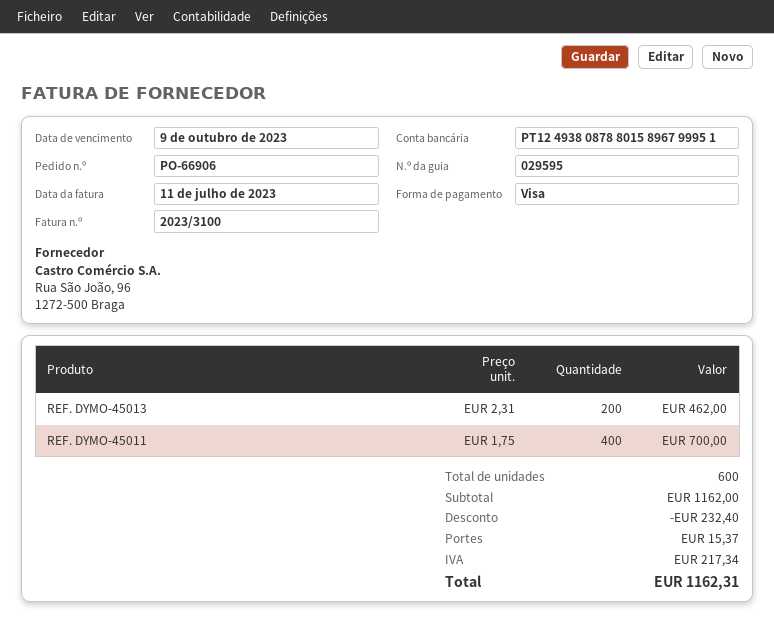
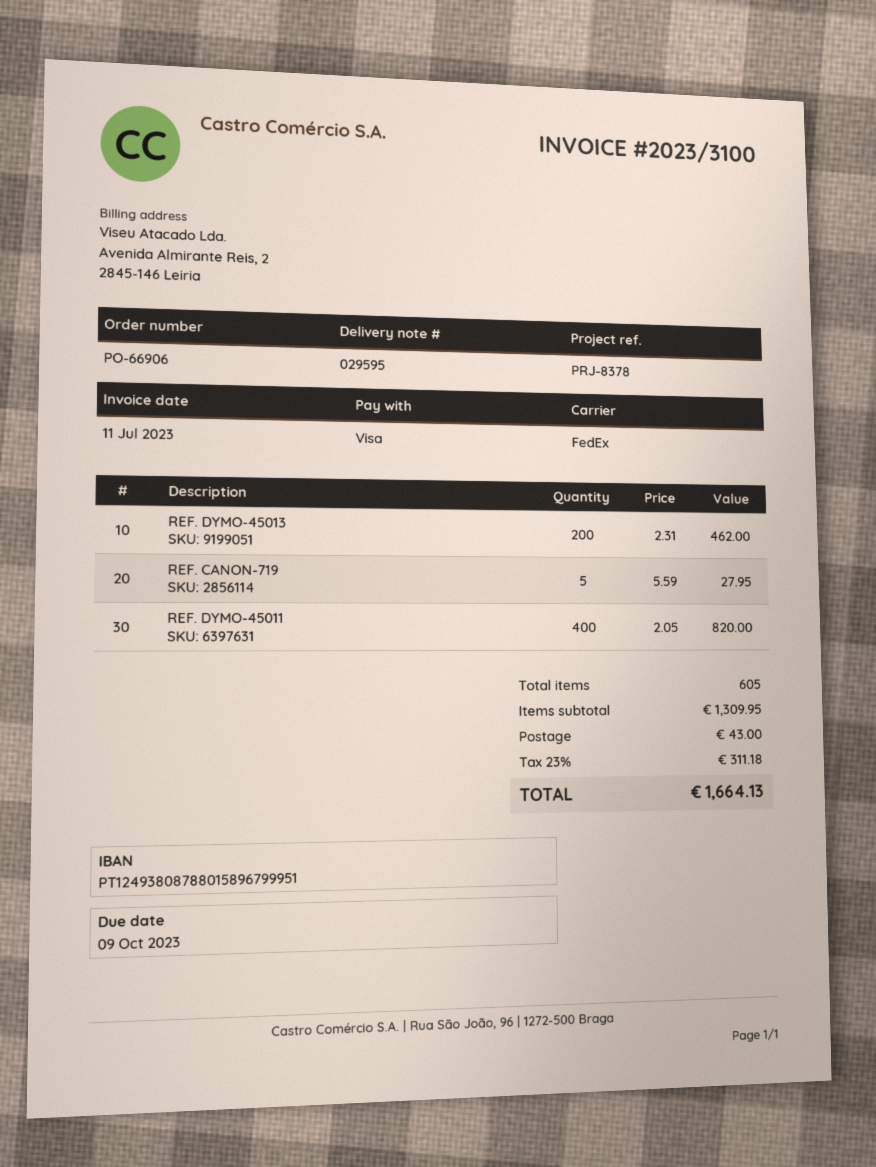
REF. DYMO-45011: 400 x 1.75 = 700.00 -> 400 x 2.05 = 820.00
REF. CANON-719: none -> 5 x 5.59 = 27.95
total quantity: 600 -> 605
subtotal: 1162.00 -> 1309.95
discount: 232.40 -> none
shipping: 15.37 -> 43.00
tax: 217.34 -> 311.18
total: 1162.31 -> 1664.13

